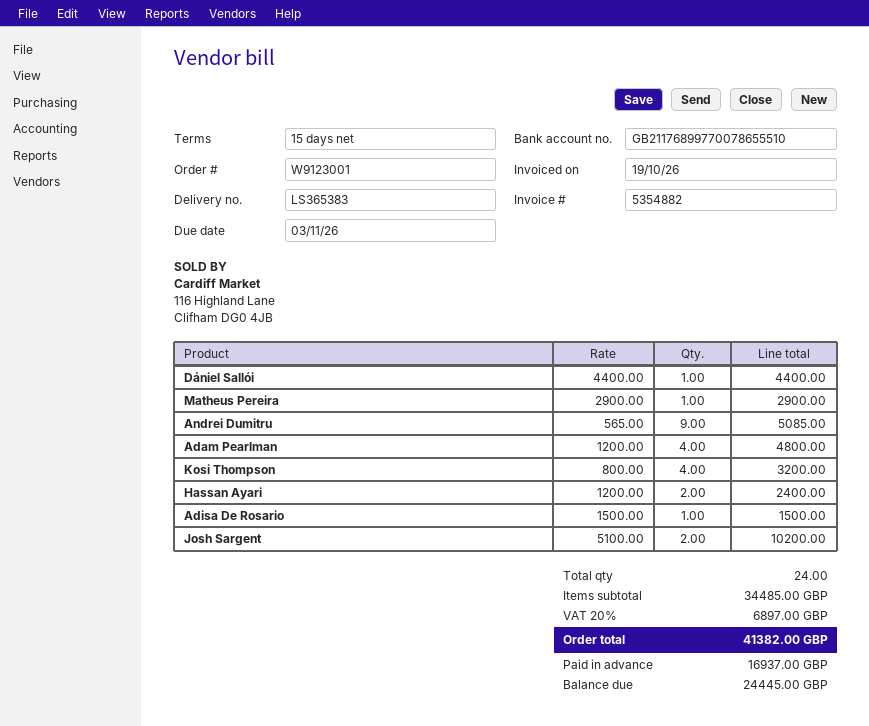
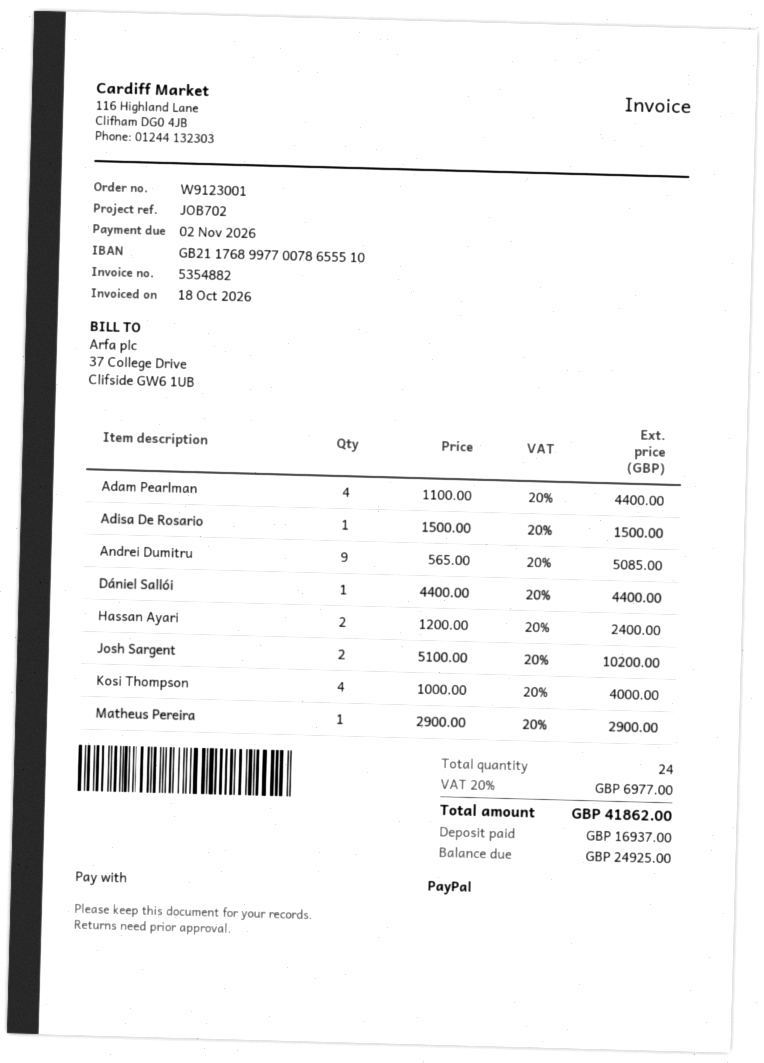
invoice date: 2026-10-19 -> 2026-10-18
due date: 2026-11-03 -> 2026-11-02
Adam Pearlman: 4 x 1200.00 = 4800.00 -> 4 x 1100.00 = 4400.00
Kosi Thompson: 4 x 800.00 = 3200.00 -> 4 x 1000.00 = 4000.00
tax: 20% = 6897.00 -> 20% = 6977.00
total: 41382.00 -> 41862.00
balance: 24445.00 -> 24925.00

